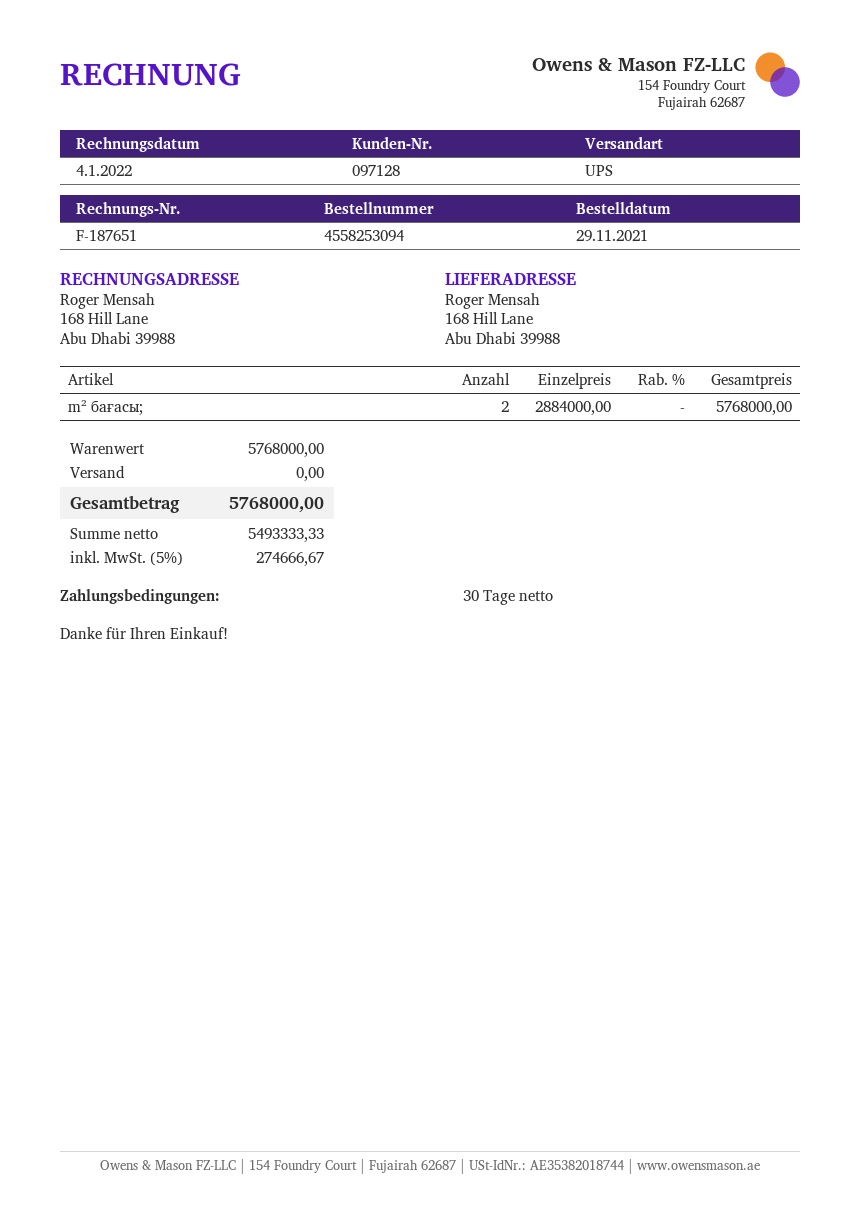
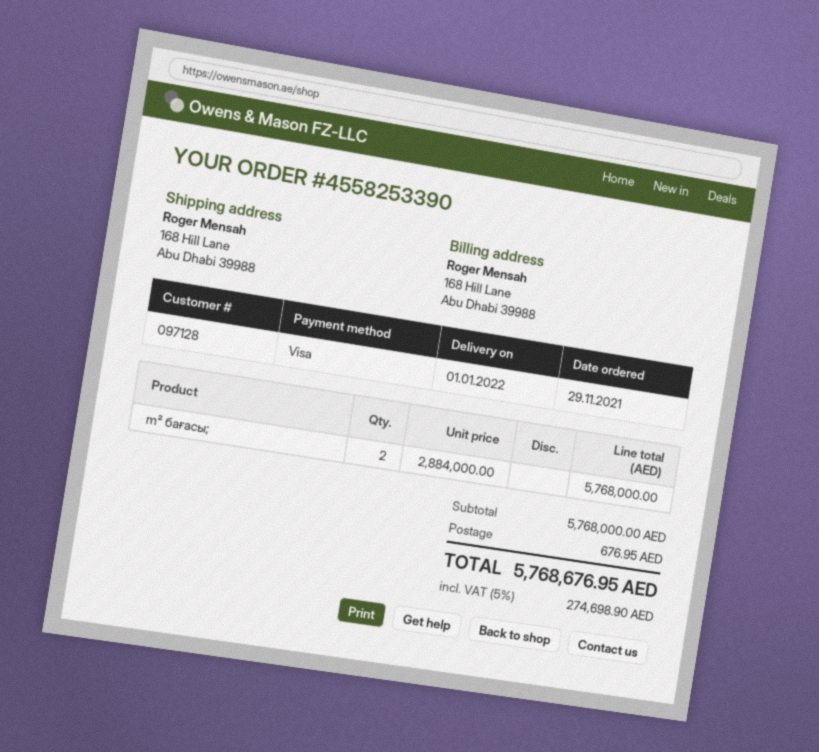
order number: 4558253094 -> 4558253390
shipping: 0.00 -> 676.95
tax: 5% = 274666.67 -> 5% = 274698.90
total: 5768000.00 -> 5768676.95

